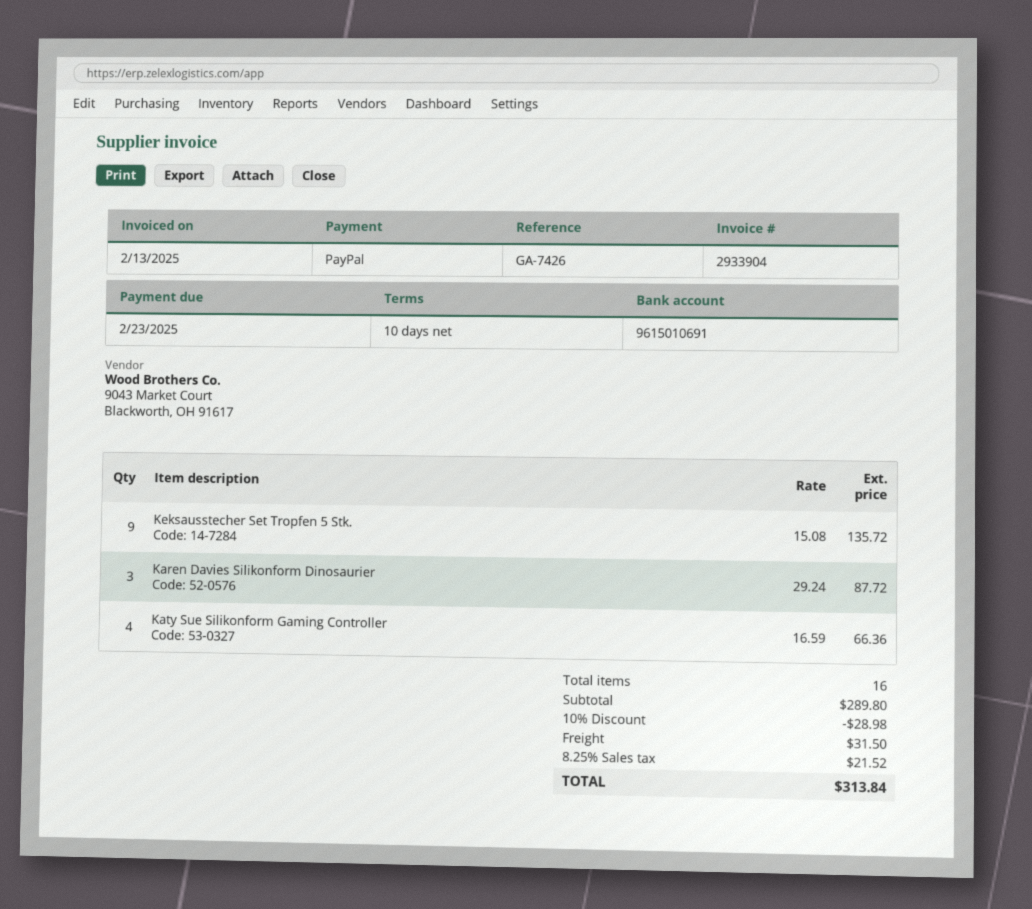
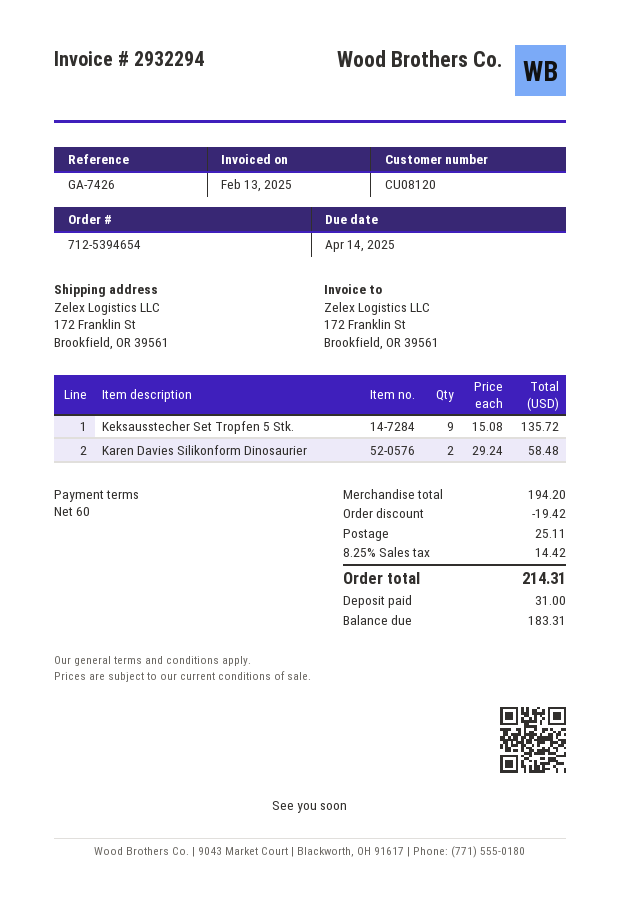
invoice number: 2933904 -> 2932294
payment terms: 10 days -> 60 days
due date: 2025-02-23 -> 2025-04-14
Karen Davies Silikonform Dinosaurier: 3 x 29.24 = 87.72 -> 2 x 29.24 = 58.48
Katy Sue Silikonform Gaming Controller: 4 x 16.59 = 66.36 -> none
subtotal: 289.80 -> 194.20
discount: 28.98 -> 19.42
shipping: 31.50 -> 25.11
tax: 8.25% = 21.52 -> 8.25% = 14.42
total: 313.84 -> 214.31

